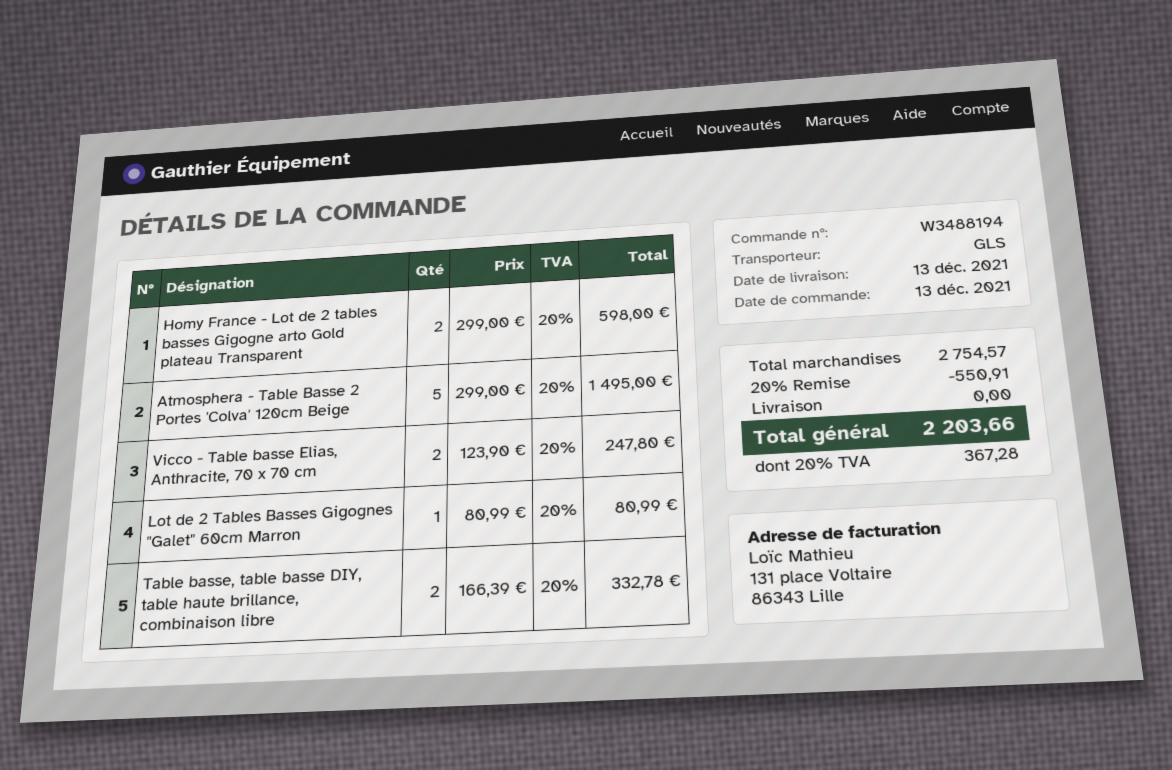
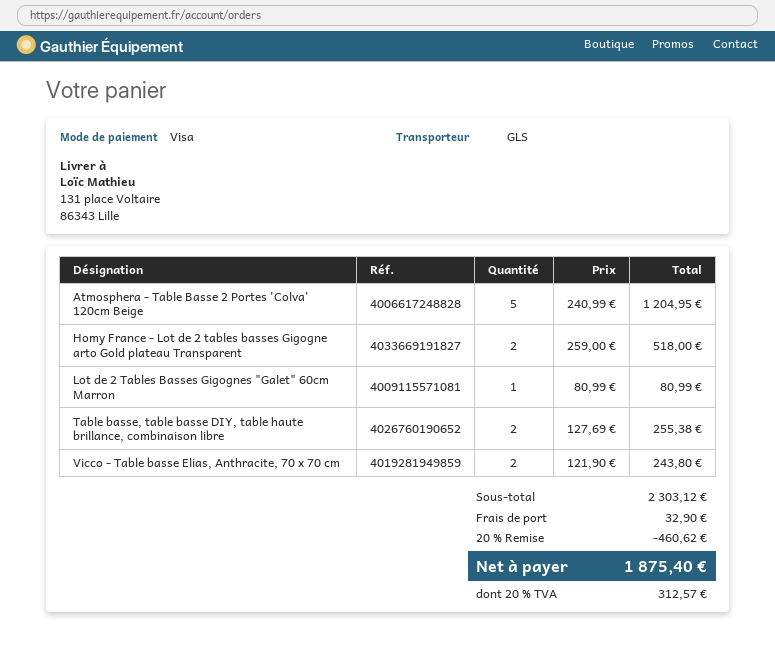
Homy France - Lot de 2 tables basses Gigogne arto Gold plateau Transparent: 2 x 299.00 = 598.00 -> 2 x 259.00 = 518.00
Atmosphera - Table Basse 2 Portes 'Colva' 120cm Beige: 5 x 299.00 = 1495.00 -> 5 x 240.99 = 1204.95
Vicco - Table basse Elias, Anthracite, 70 x 70 cm: 2 x 123.90 = 247.80 -> 2 x 121.90 = 243.80
Table basse, table basse DIY, table haute brillance, combinaison libre: 2 x 166.39 = 332.78 -> 2 x 127.69 = 255.38
subtotal: 2754.57 -> 2303.12
discount: 20% = 550.91 -> 20% = 460.62
shipping: 0.00 -> 32.90
tax: 20% = 367.28 -> 20% = 312.57
total: 2203.66 -> 1875.40

